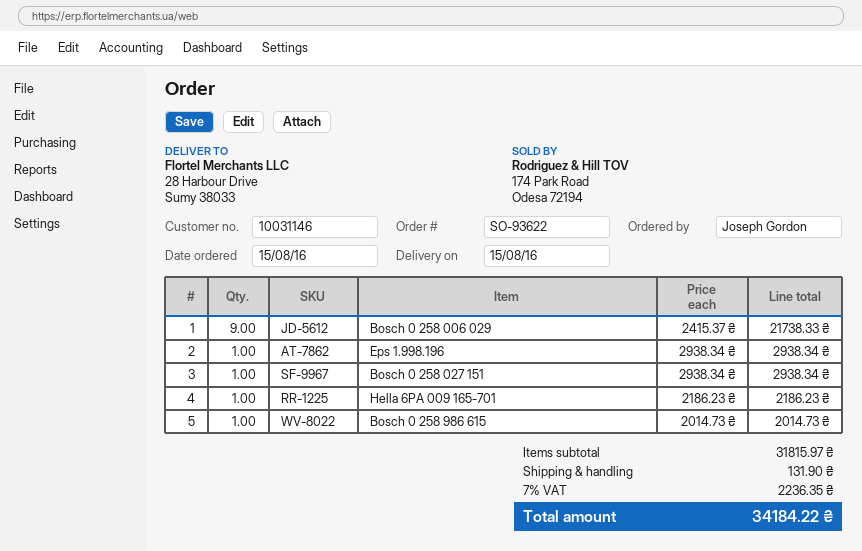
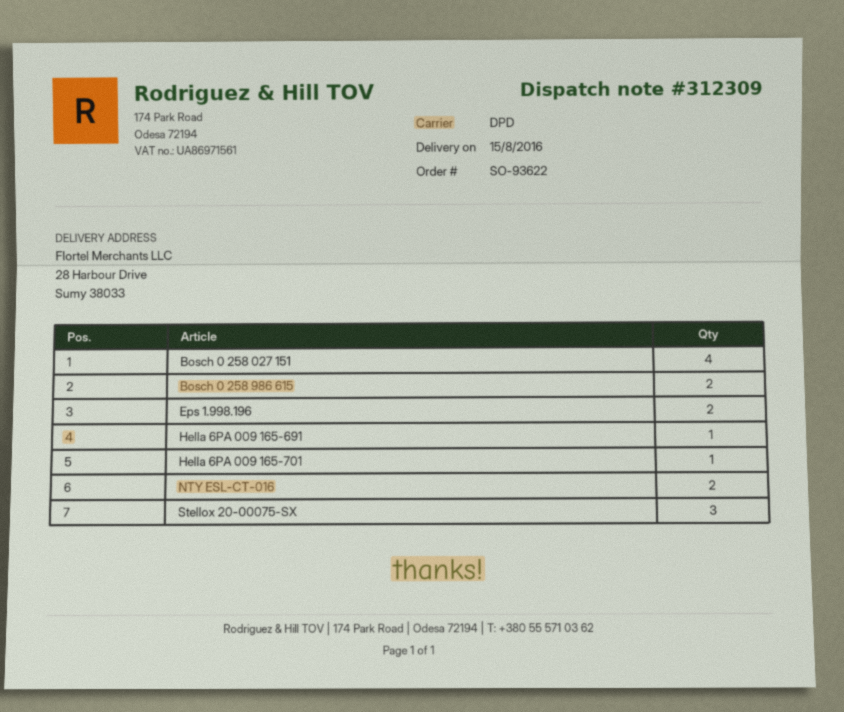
Bosch 0 258 006 029: 9 -> none
Eps 1.998.196: 1 -> 2
Bosch 0 258 027 151: 1 -> 4
Bosch 0 258 986 615: 1 -> 2
Hella 6PA 009 165-691: none -> 1
NTY ESL-CT-016: none -> 2
Stellox 20-00075-SX: none -> 3

